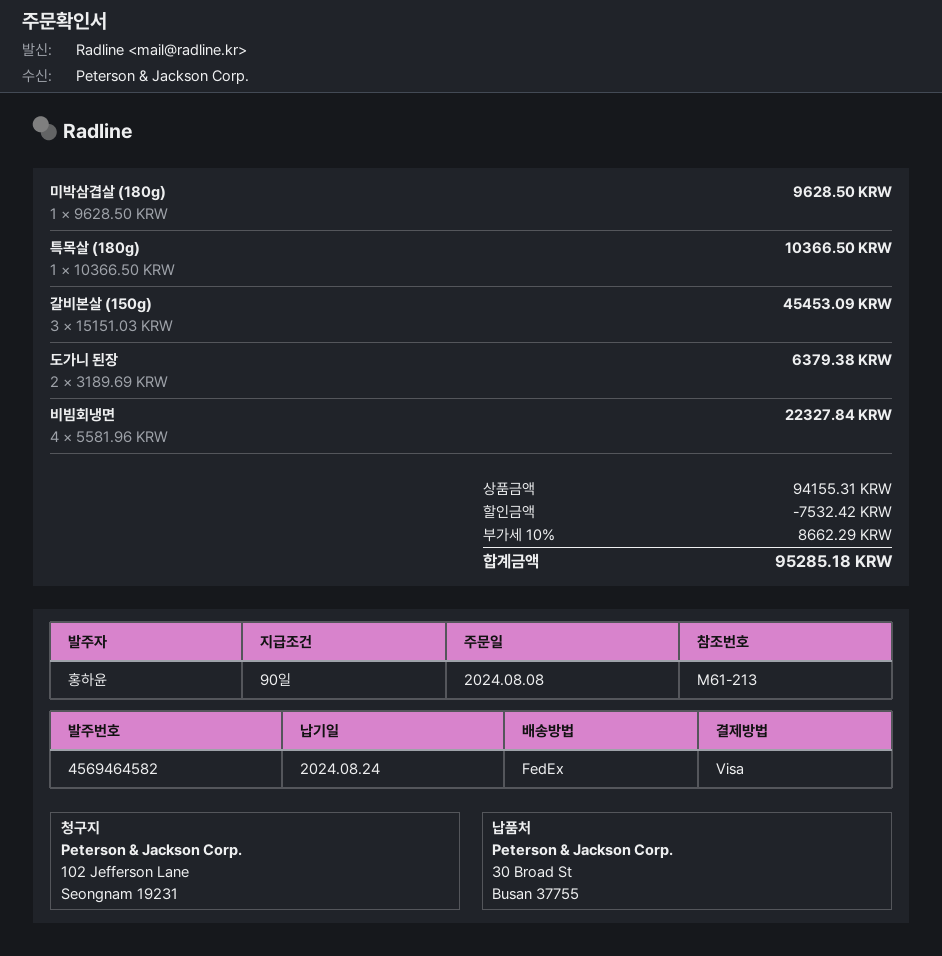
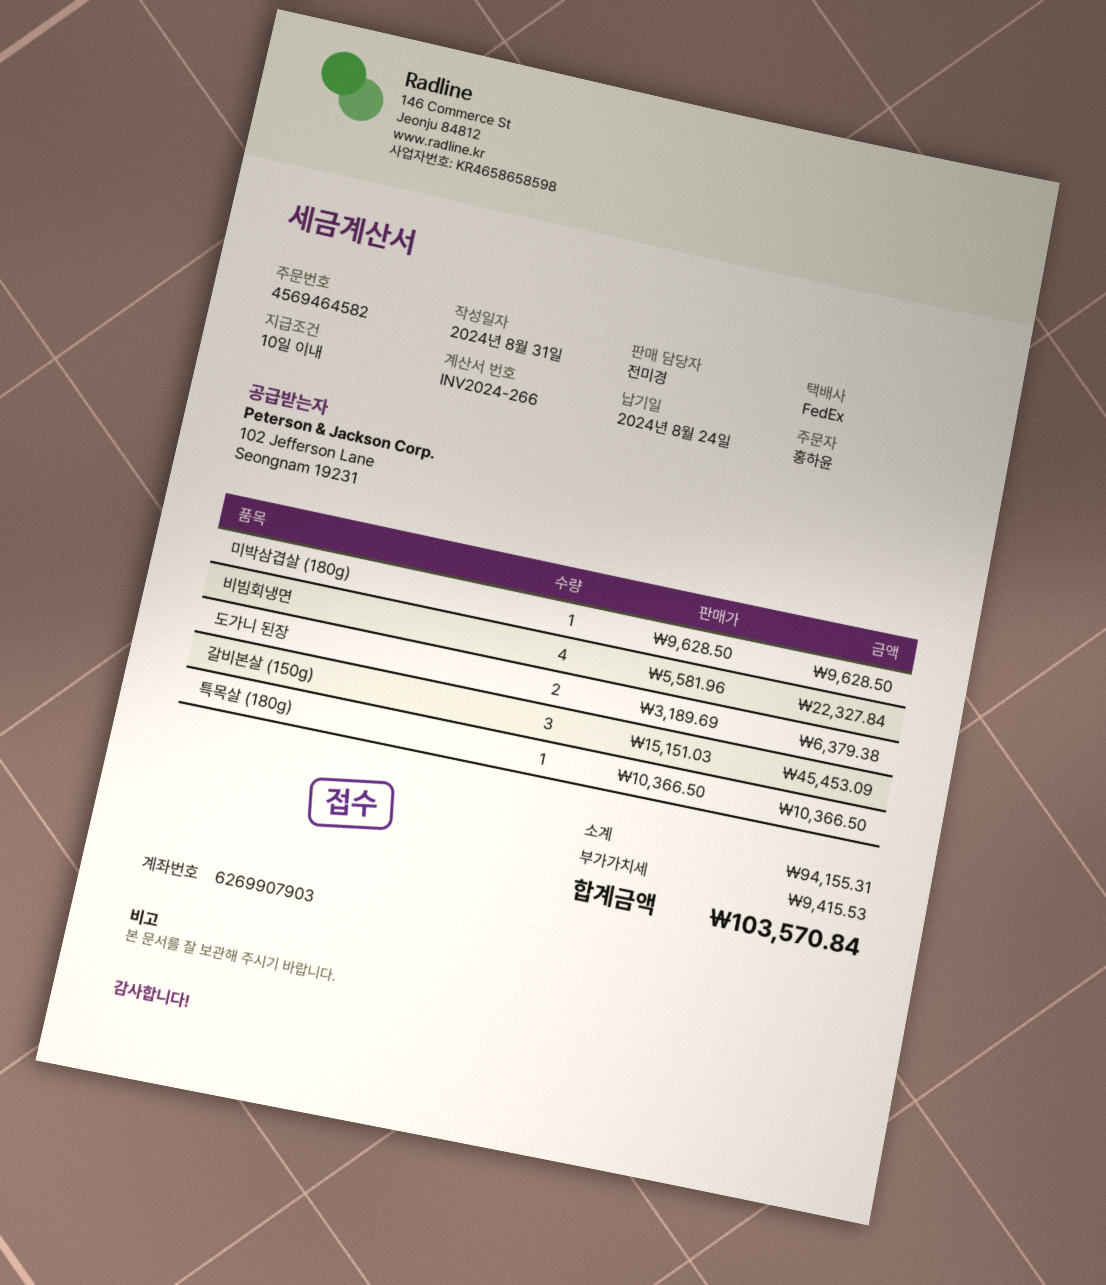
payment terms: 90 days -> 10 days
discount: 7532.42 -> none
tax: 8662.29 -> 9415.53
total: 95285.18 -> 103570.84

